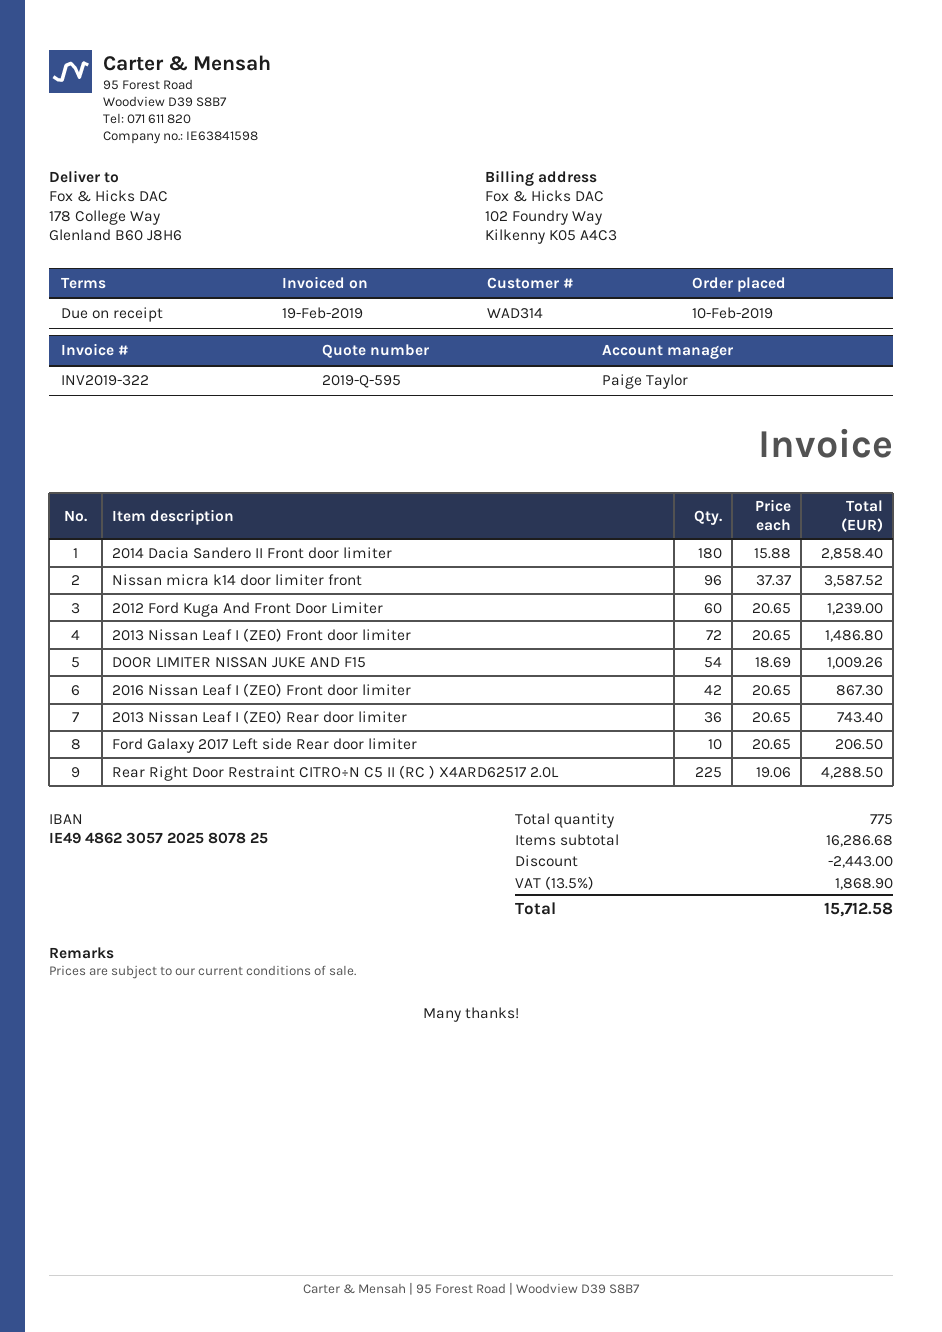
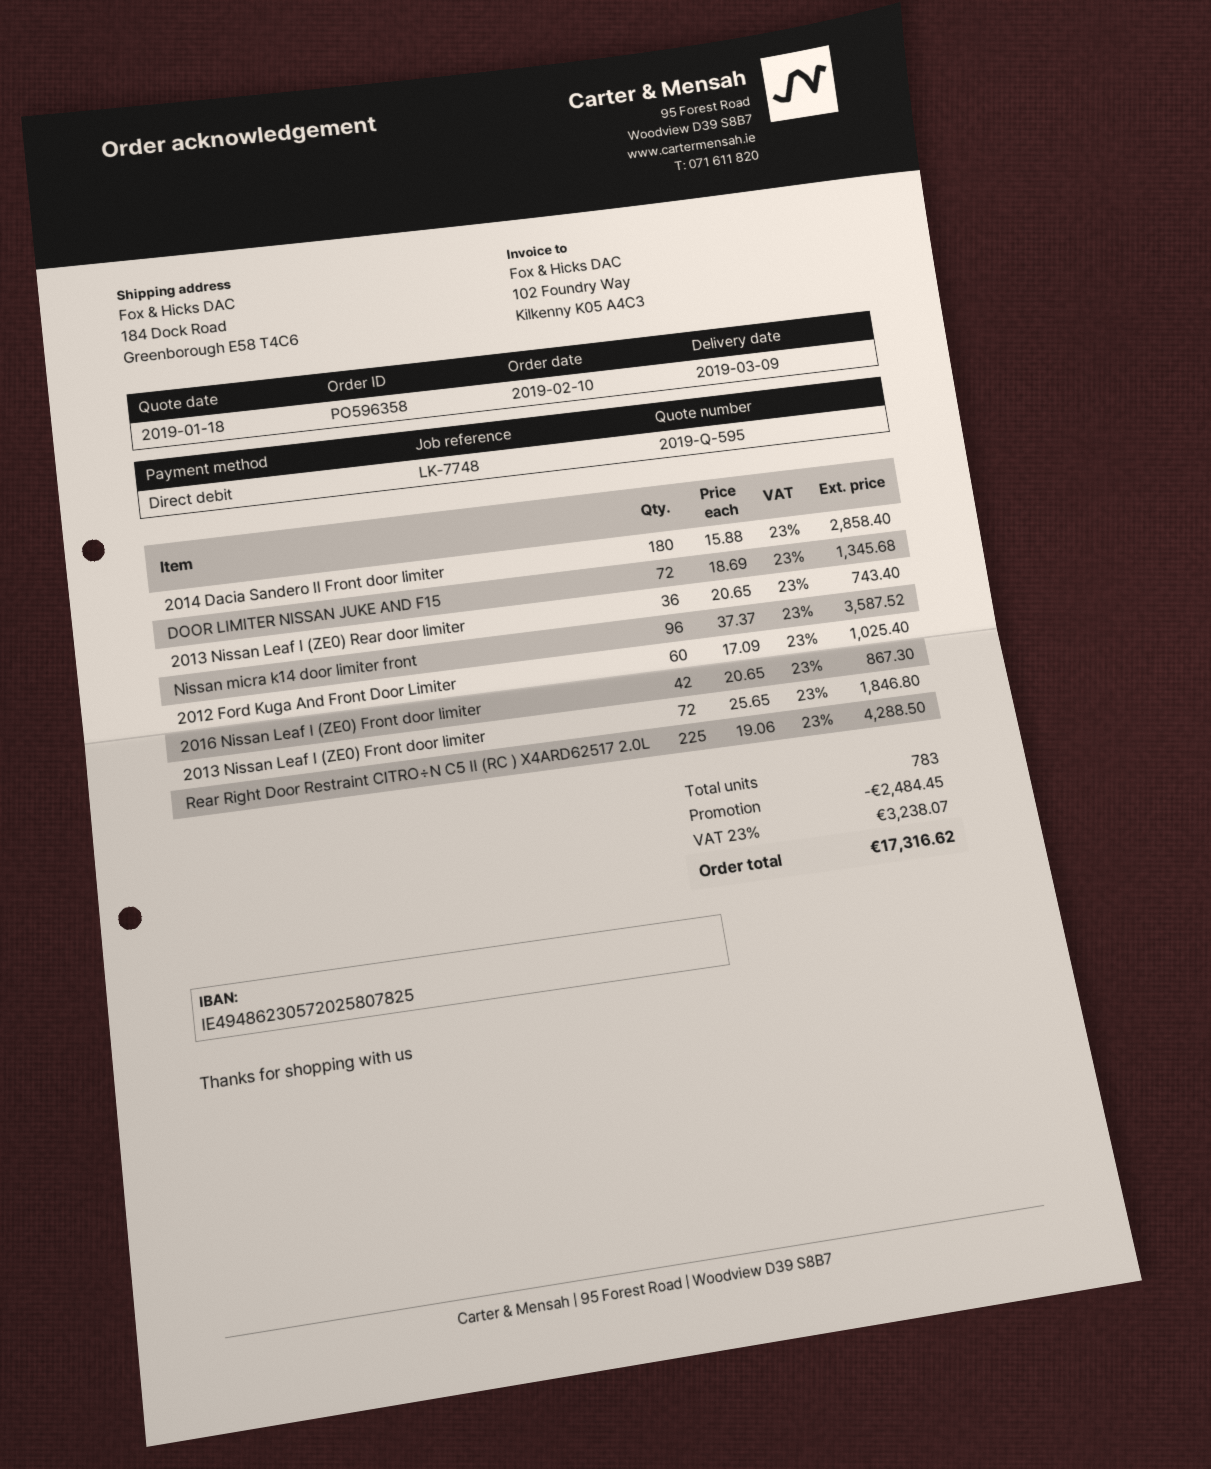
ship to: 178 College Way, Glenland B60 J8H6 -> 184 Dock Road, Greenborough E58 T4C6
2012 Ford Kuga And Front Door Limiter: 60 x 20.65 = 1239.00 -> 60 x 17.09 = 1025.40
2013 Nissan Leaf I (ZE0) Front door limiter: 72 x 20.65 = 1486.80 -> 72 x 25.65 = 1846.80
DOOR LIMITER NISSAN JUKE AND F15: 54 x 18.69 = 1009.26 -> 72 x 18.69 = 1345.68
Ford Galaxy 2017 Left side Rear door limiter: 10 x 20.65 = 206.50 -> none
total quantity: 775 -> 783
discount: 2443.00 -> 2484.45
tax: 13.5% = 1868.90 -> 23% = 3238.07
total: 15712.58 -> 17316.62

